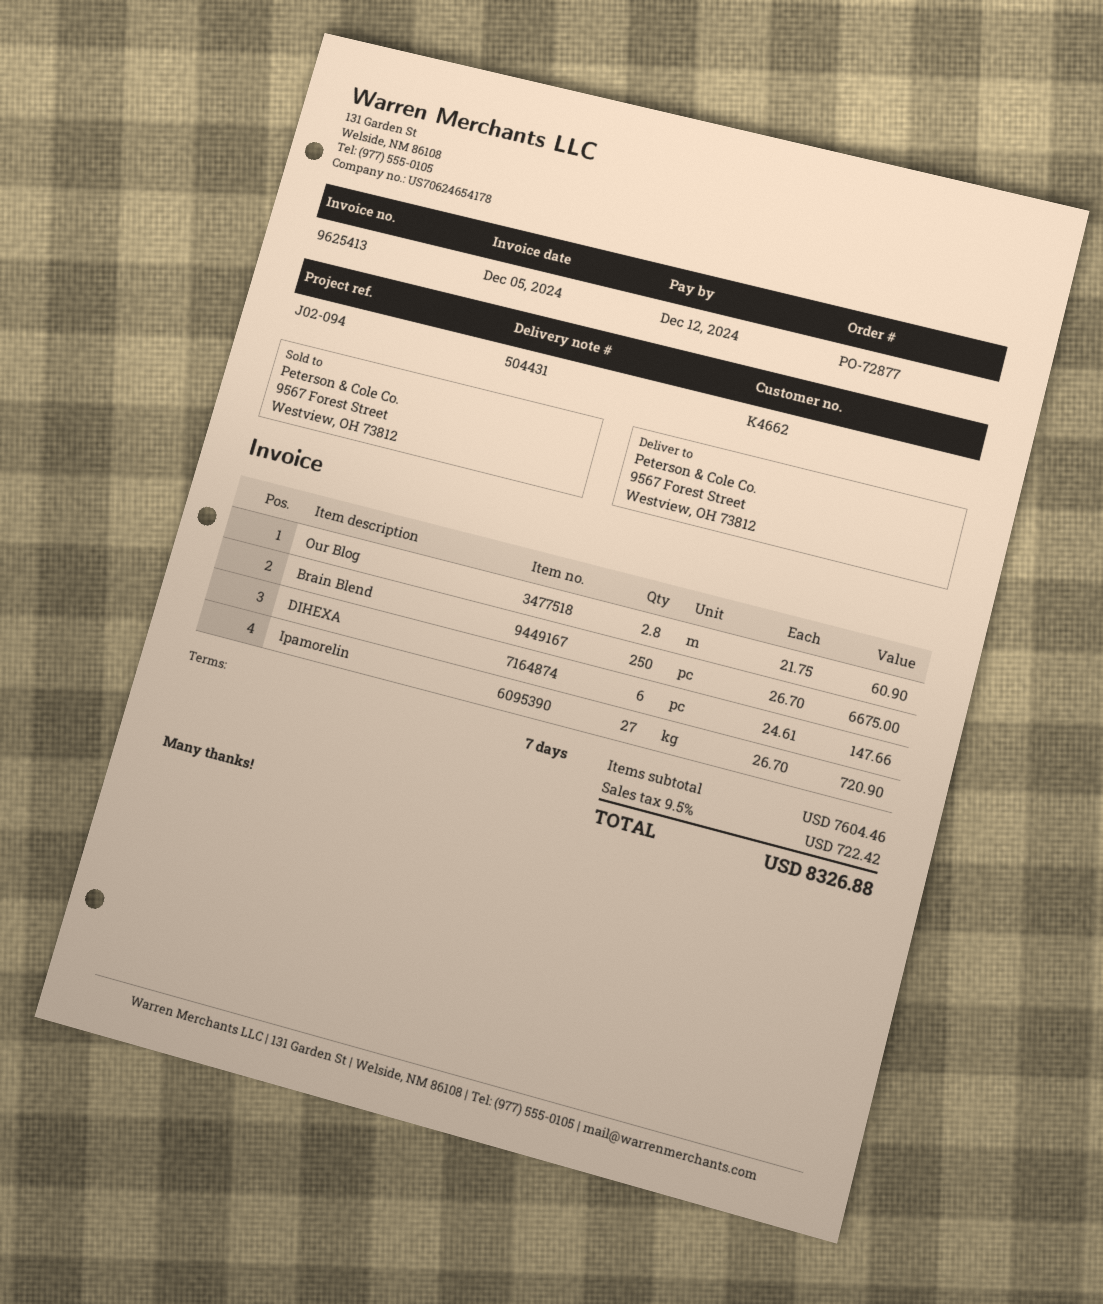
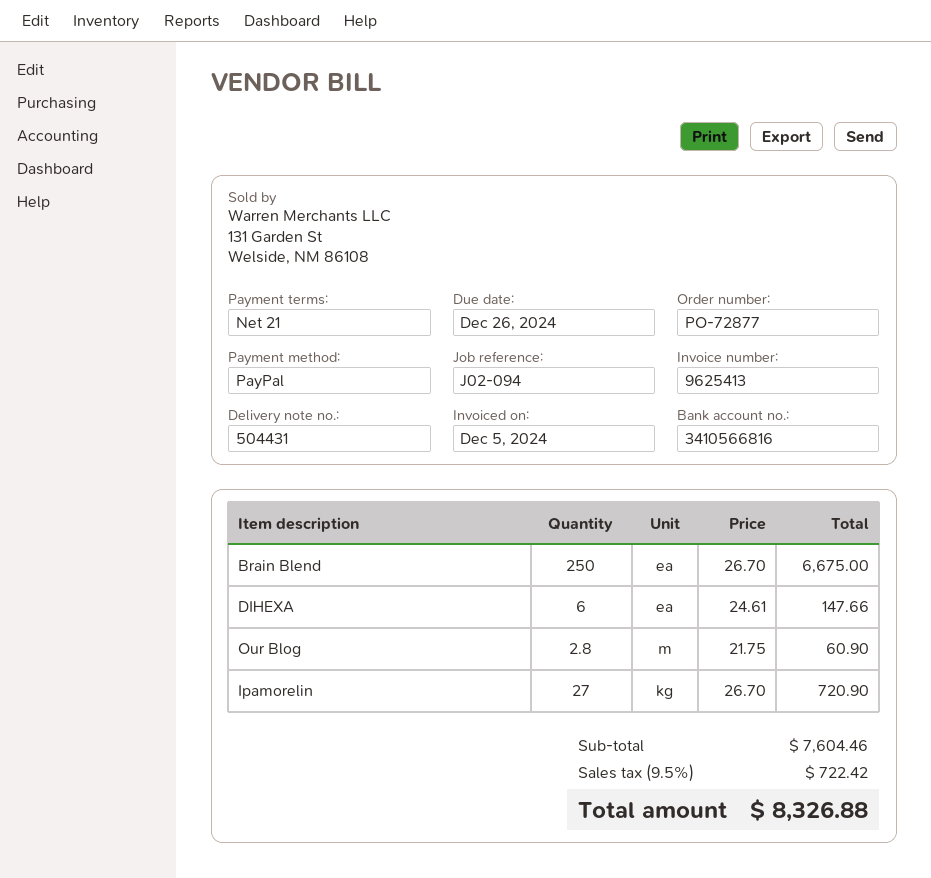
payment terms: 7 days -> 21 days
due date: 2024-12-12 -> 2024-12-26

